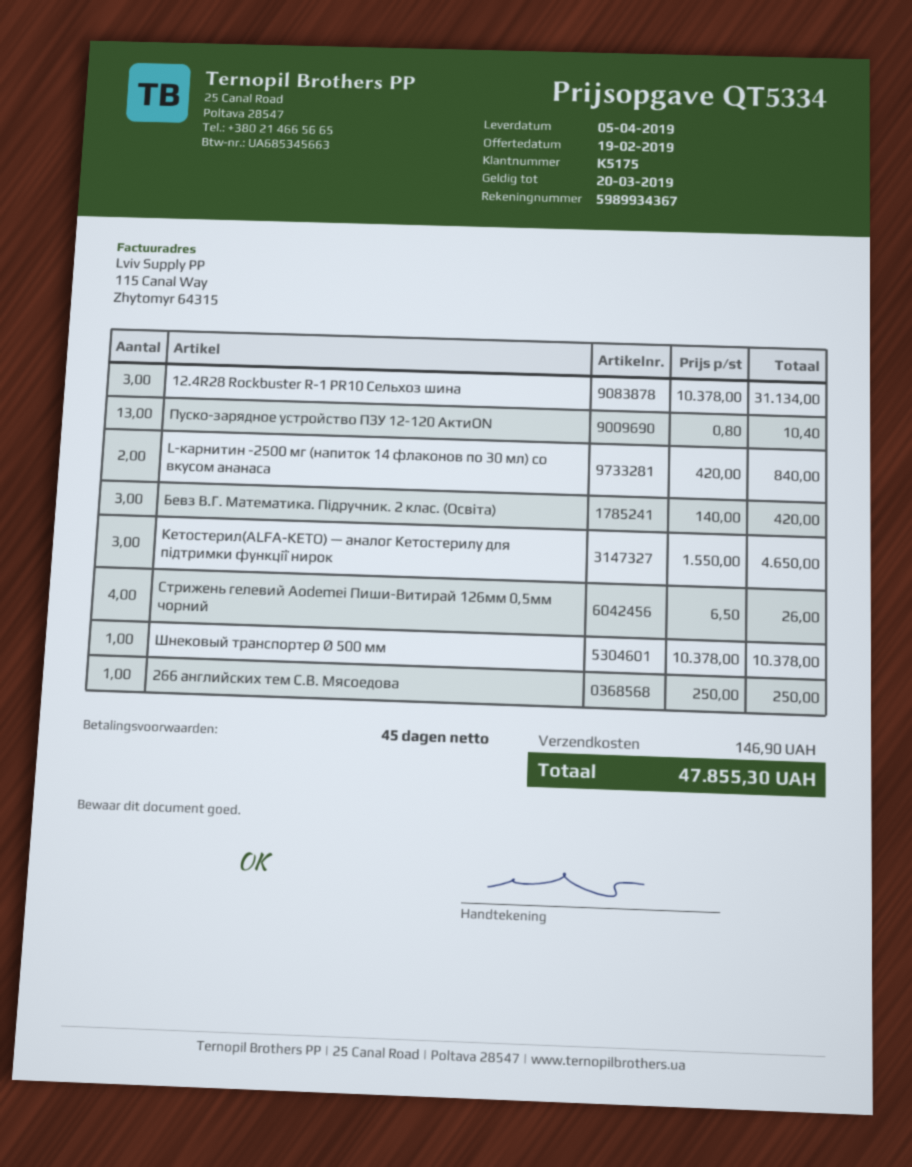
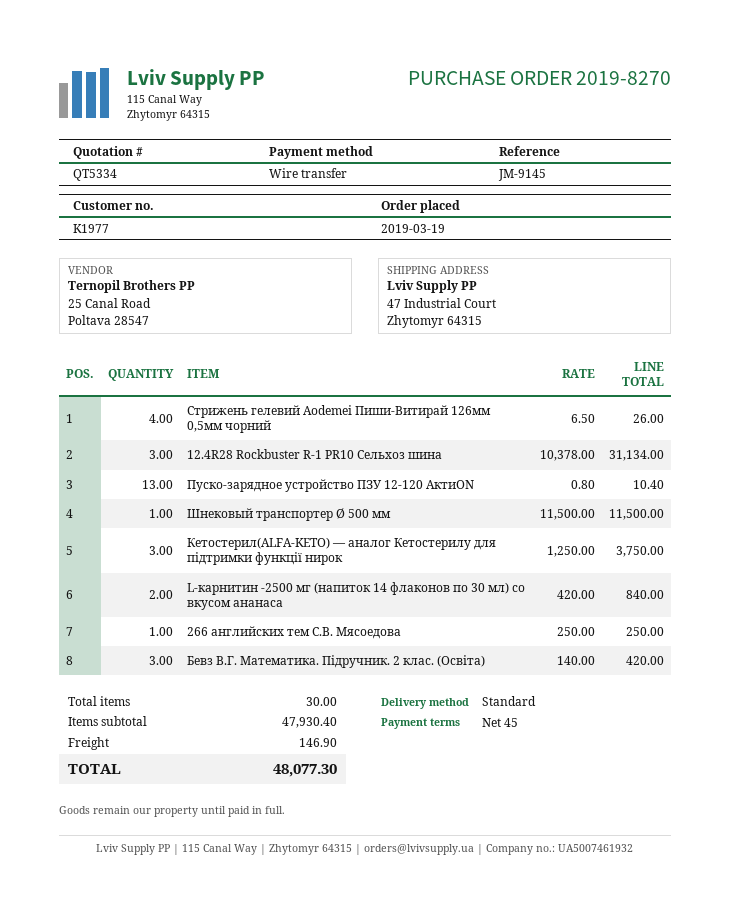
customer number: K5175 -> K1977
Кетостерил(ALFA-KETO) — аналог Кетостерилу для підтримки функції нирок: 3 x 1550.00 = 4650.00 -> 3 x 1250.00 = 3750.00
Шнековый транспортер Ø 500 мм: 1 x 10378.00 = 10378.00 -> 1 x 11500.00 = 11500.00
total: 47855.30 -> 48077.30

